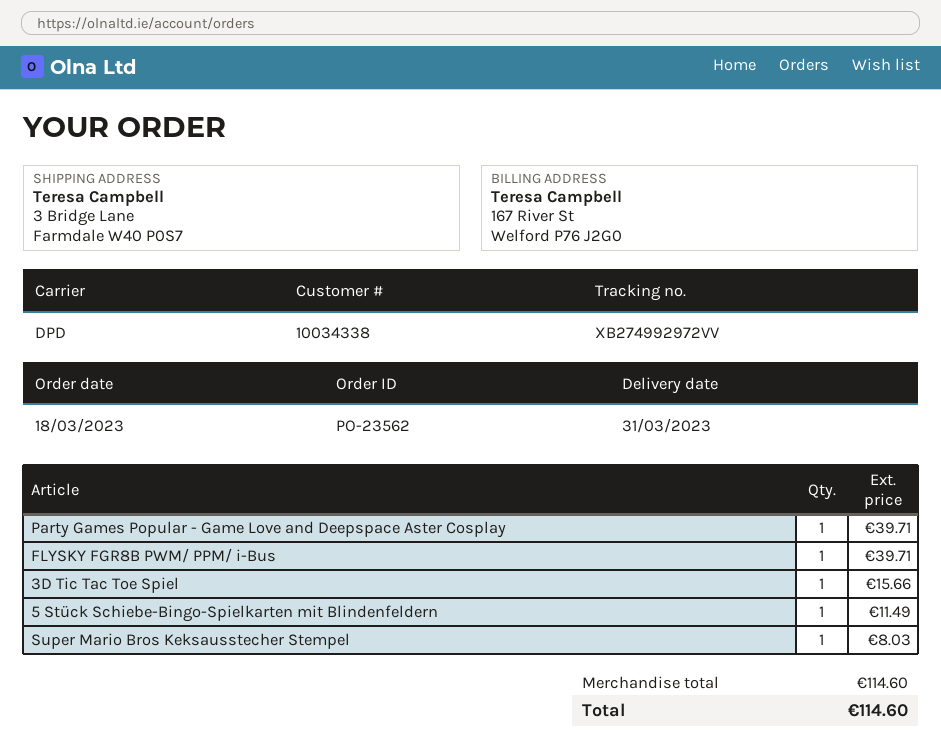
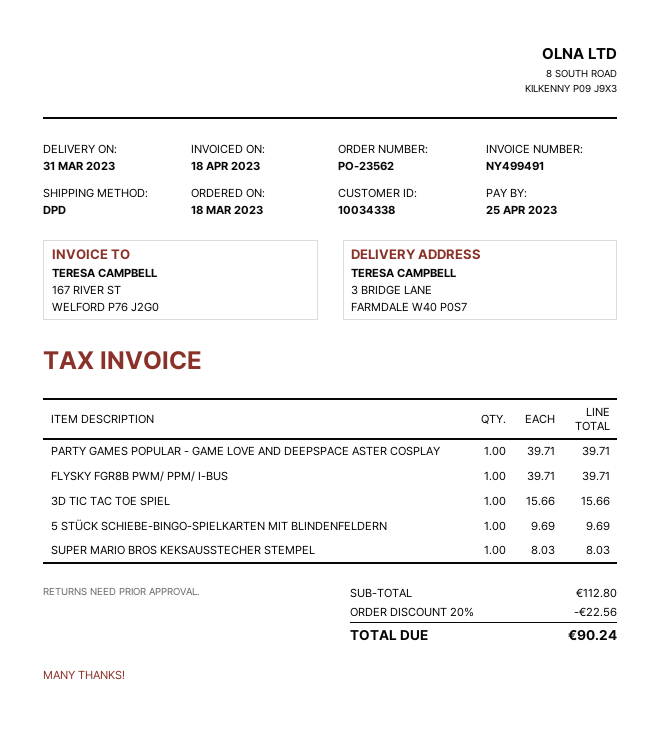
5 Stück Schiebe-Bingo-Spielkarten mit Blindenfeldern: 1 for 11.49 -> 1 for 9.69
subtotal: 114.60 -> 112.80
discount: none -> 20% = 22.56
total: 114.60 -> 90.24

